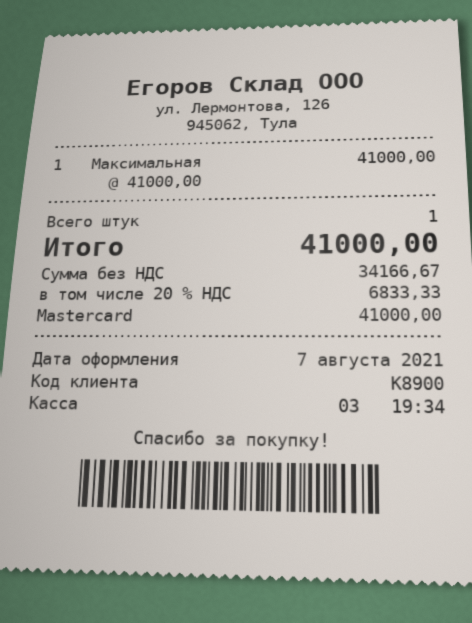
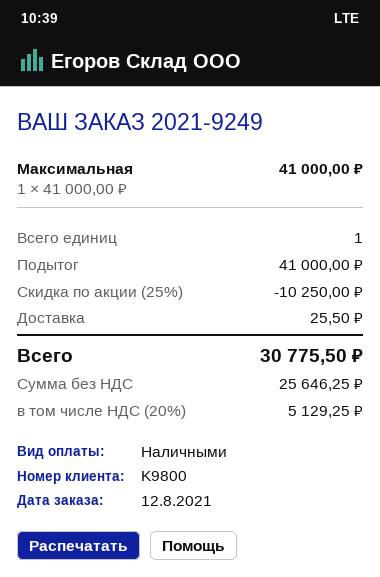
order date: 2021-08-07 -> 2021-08-12
customer number: K8900 -> K9800
payment method: Mastercard -> cash
discount: none -> 25% = 10250.00
shipping: none -> 25.50
net: 34166.67 -> 25646.25
tax: 20% = 6833.33 -> 20% = 5129.25
total: 41000.00 -> 30775.50

